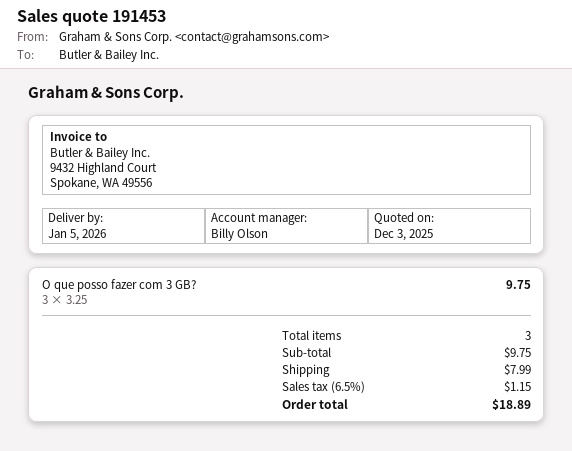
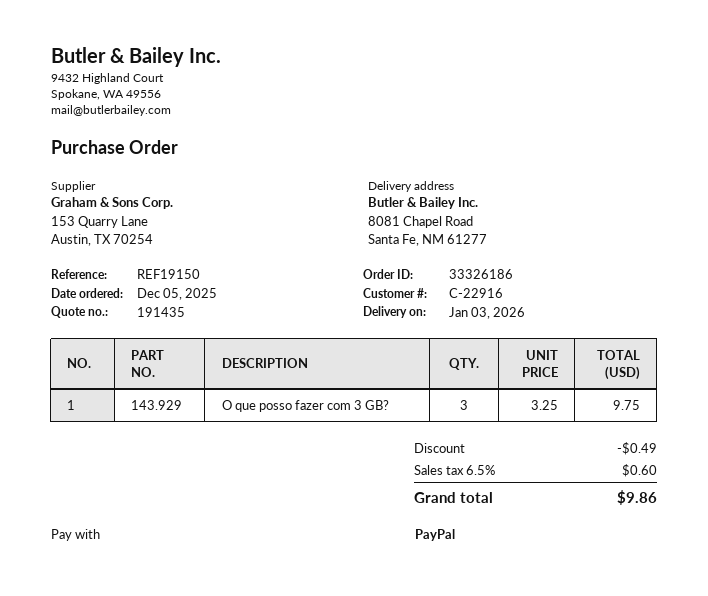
quote number: 191453 -> 191435
delivery date: 2026-01-05 -> 2026-01-03
discount: none -> 0.49
shipping: 7.99 -> none
tax: 6.5% = 1.15 -> 6.5% = 0.60
total: 18.89 -> 9.86

